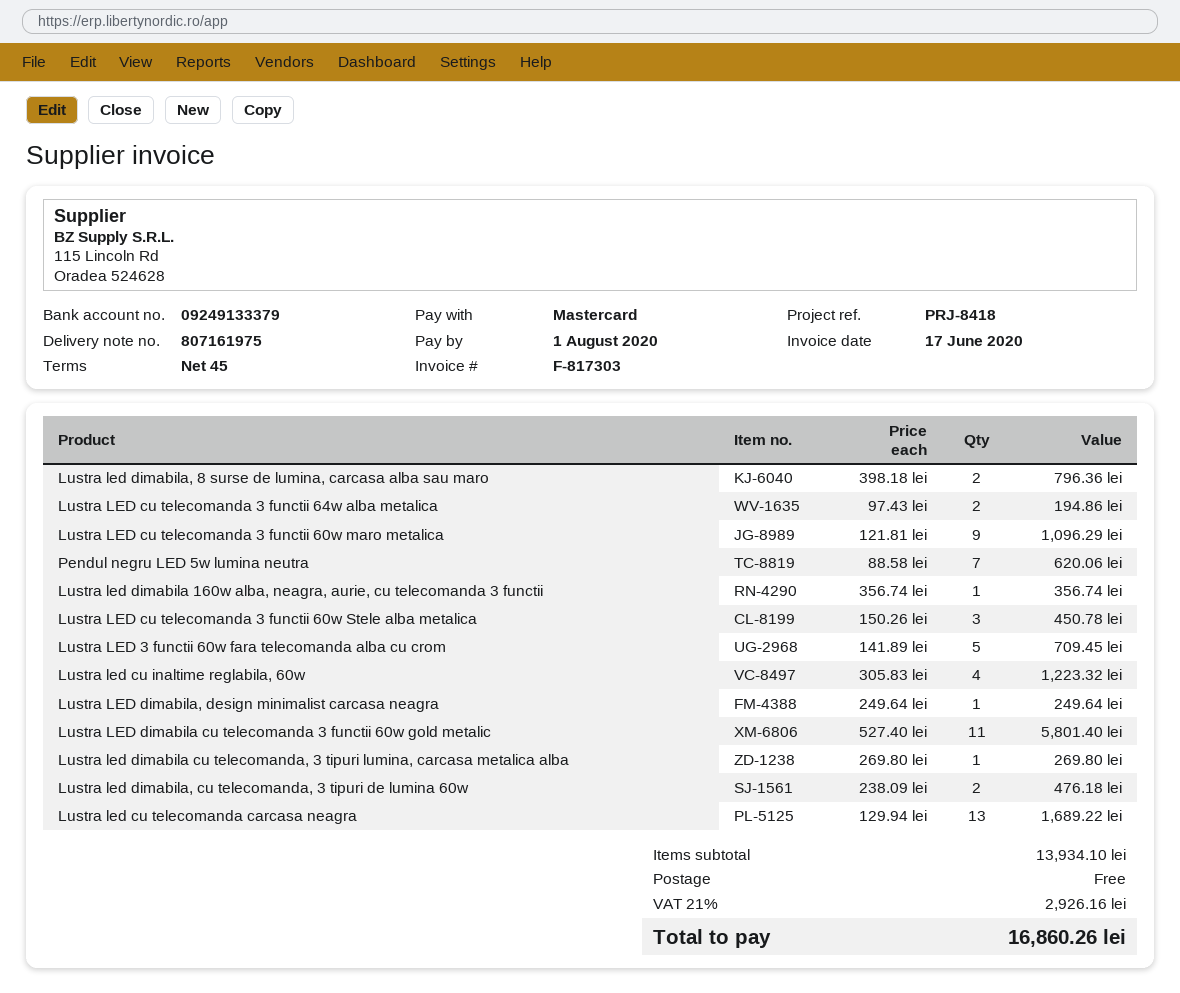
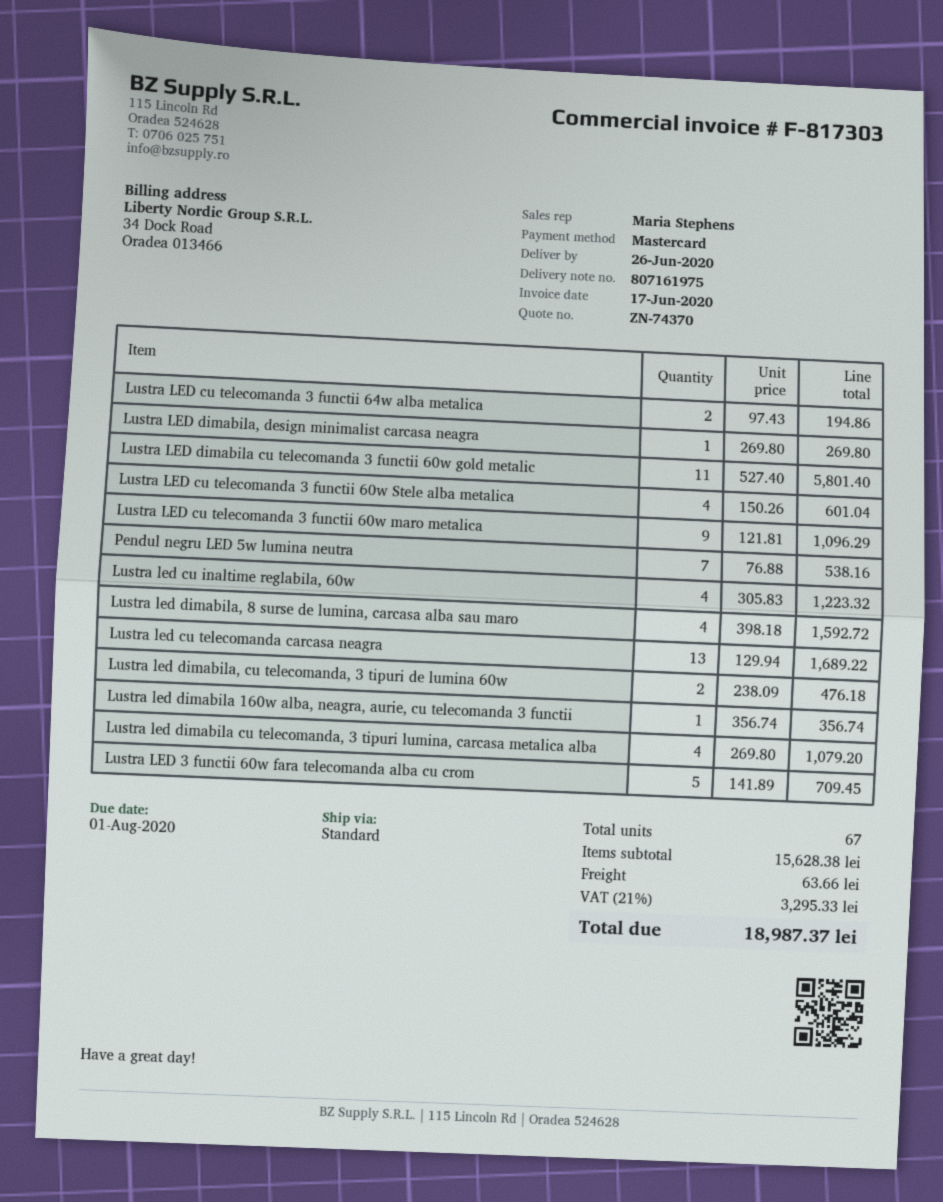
Lustra led dimabila, 8 surse de lumina, carcasa alba sau maro: 2 x 398.18 = 796.36 -> 4 x 398.18 = 1592.72
Pendul negru LED 5w lumina neutra: 7 x 88.58 = 620.06 -> 7 x 76.88 = 538.16
Lustra LED cu telecomanda 3 functii 60w Stele alba metalica: 3 x 150.26 = 450.78 -> 4 x 150.26 = 601.04
Lustra LED dimabila, design minimalist carcasa neagra: 1 x 249.64 = 249.64 -> 1 x 269.80 = 269.80
Lustra led dimabila cu telecomanda, 3 tipuri lumina, carcasa metalica alba: 1 x 269.80 = 269.80 -> 4 x 269.80 = 1079.20
subtotal: 13934.10 -> 15628.38
shipping: 0.00 -> 63.66
tax: 21% = 2926.16 -> 21% = 3295.33
total: 16860.26 -> 18987.37

